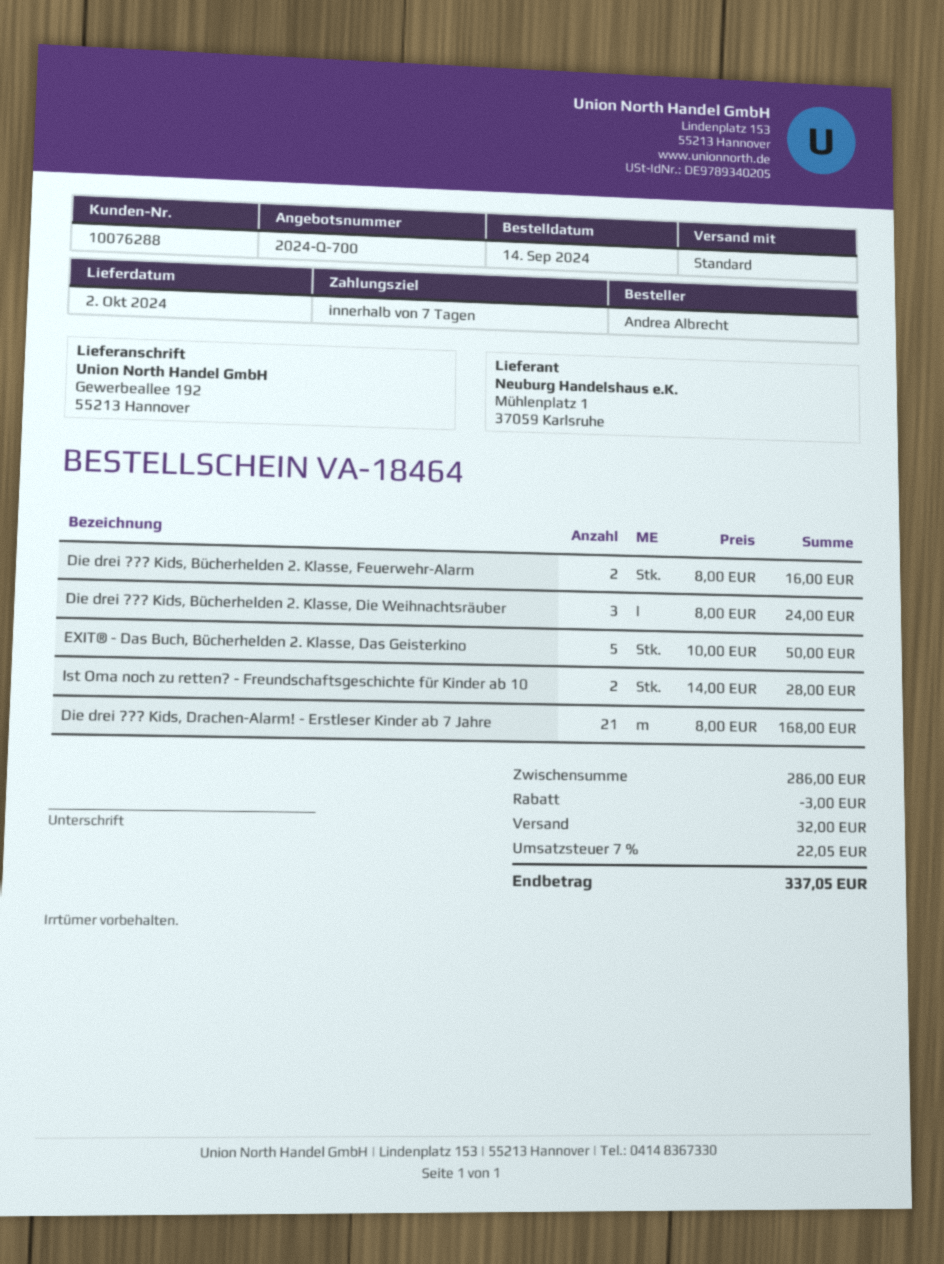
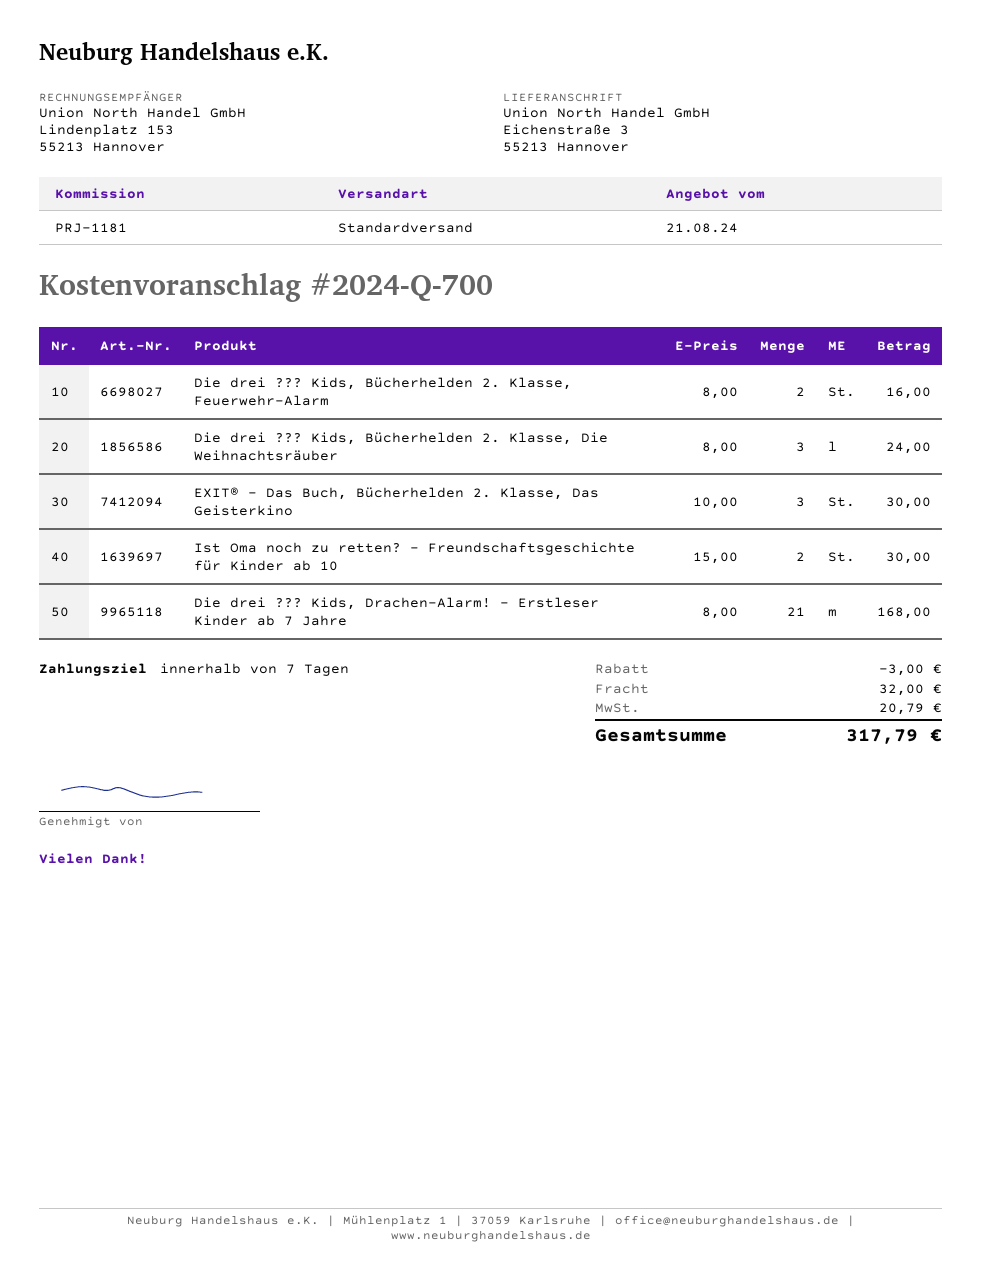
ship to: Gewerbeallee 192, 55213 Hannover -> Eichenstraße 3, 55213 Hannover
EXIT® - Das Buch, Bücherhelden 2. Klasse, Das Geisterkino: 5 x 10.00 = 50.00 -> 3 x 10.00 = 30.00
Ist Oma noch zu retten? - Freundschaftsgeschichte für Kinder ab 10: 2 x 14.00 = 28.00 -> 2 x 15.00 = 30.00
tax: 22.05 -> 20.79
total: 337.05 -> 317.79

